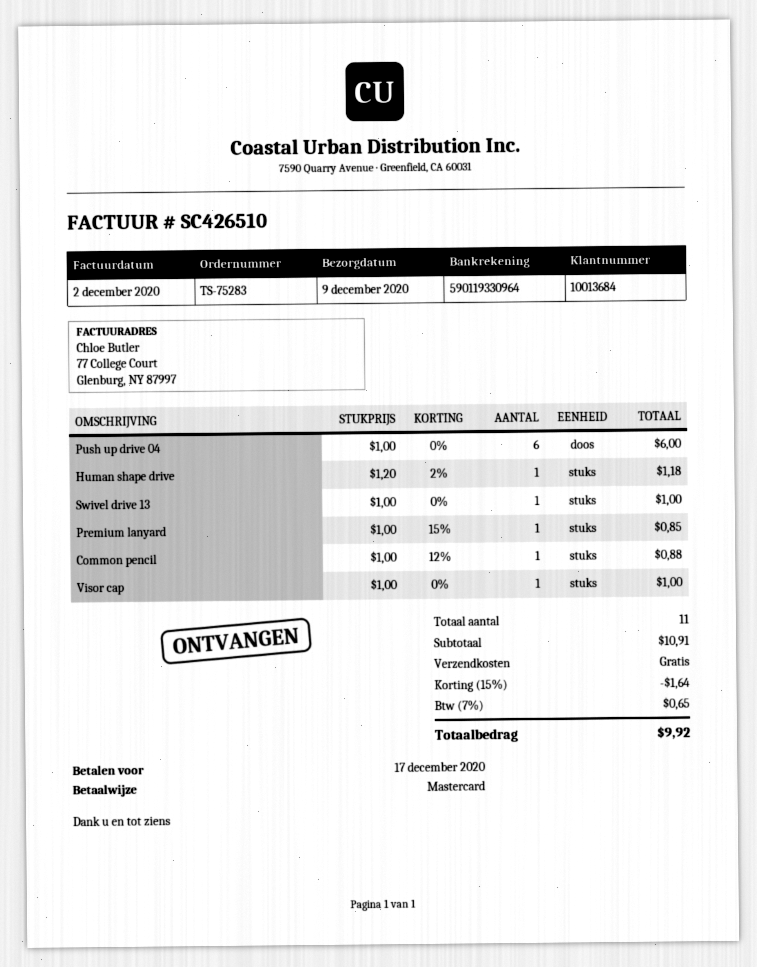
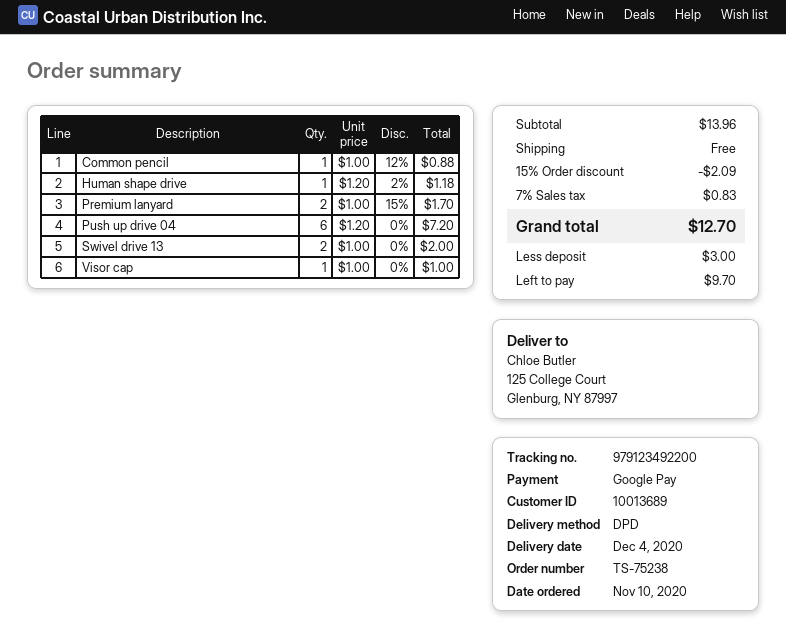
order number: TS-75283 -> TS-75238
delivery date: 2020-12-09 -> 2020-12-04
customer number: 10013684 -> 10013689
payment method: Mastercard -> Google Pay
Push up drive 04: 6 x 1.00 = 6.00 -> 6 x 1.20 = 7.20
Swivel drive 13: 1 x 1.00 = 1.00 -> 2 x 1.00 = 2.00
Premium lanyard: 1 x 1.00 - 15% = 0.85 -> 2 x 1.00 - 15% = 1.70
subtotal: 10.91 -> 13.96
discount: 15% = 1.64 -> 15% = 2.09
tax: 7% = 0.65 -> 7% = 0.83
total: 9.92 -> 12.70

